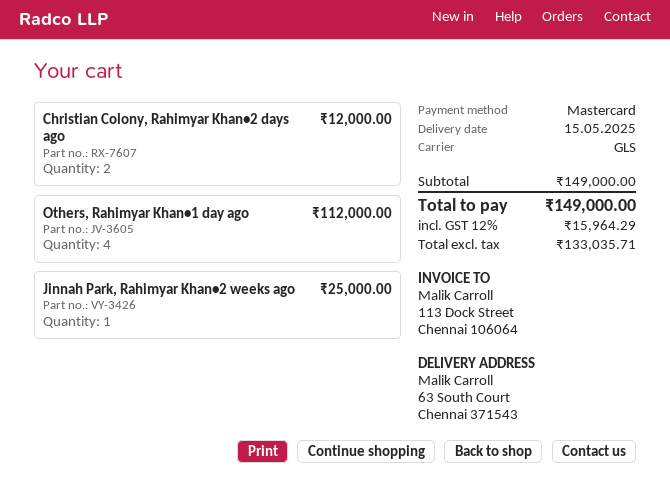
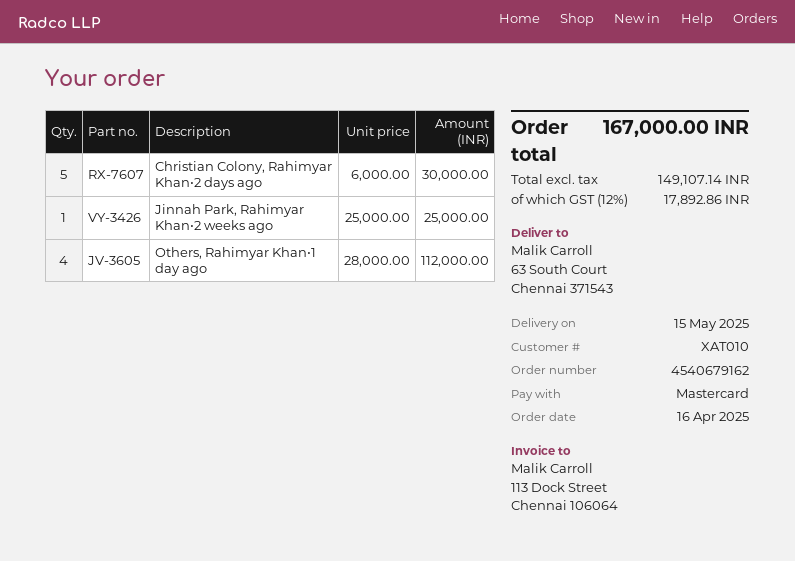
Christian Colony, Rahimyar Khan•2 days ago: 2 for 12000.00 -> 5 for 30000.00
net: 133035.71 -> 149107.14
tax: 12% = 15964.29 -> 12% = 17892.86
total: 149000.00 -> 167000.00

